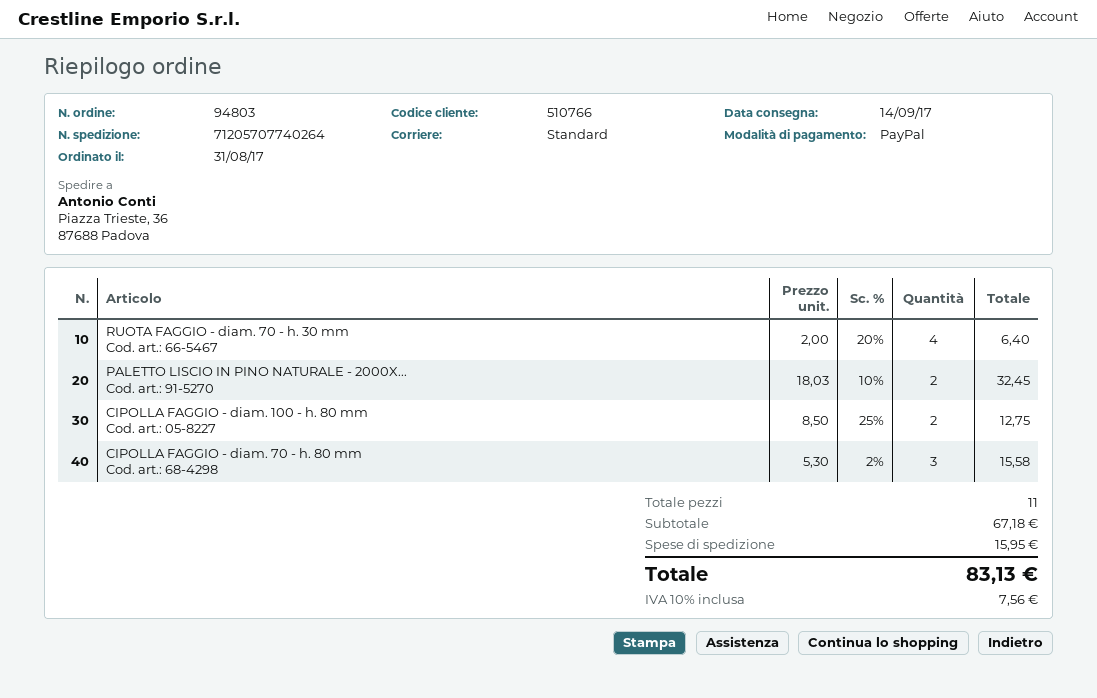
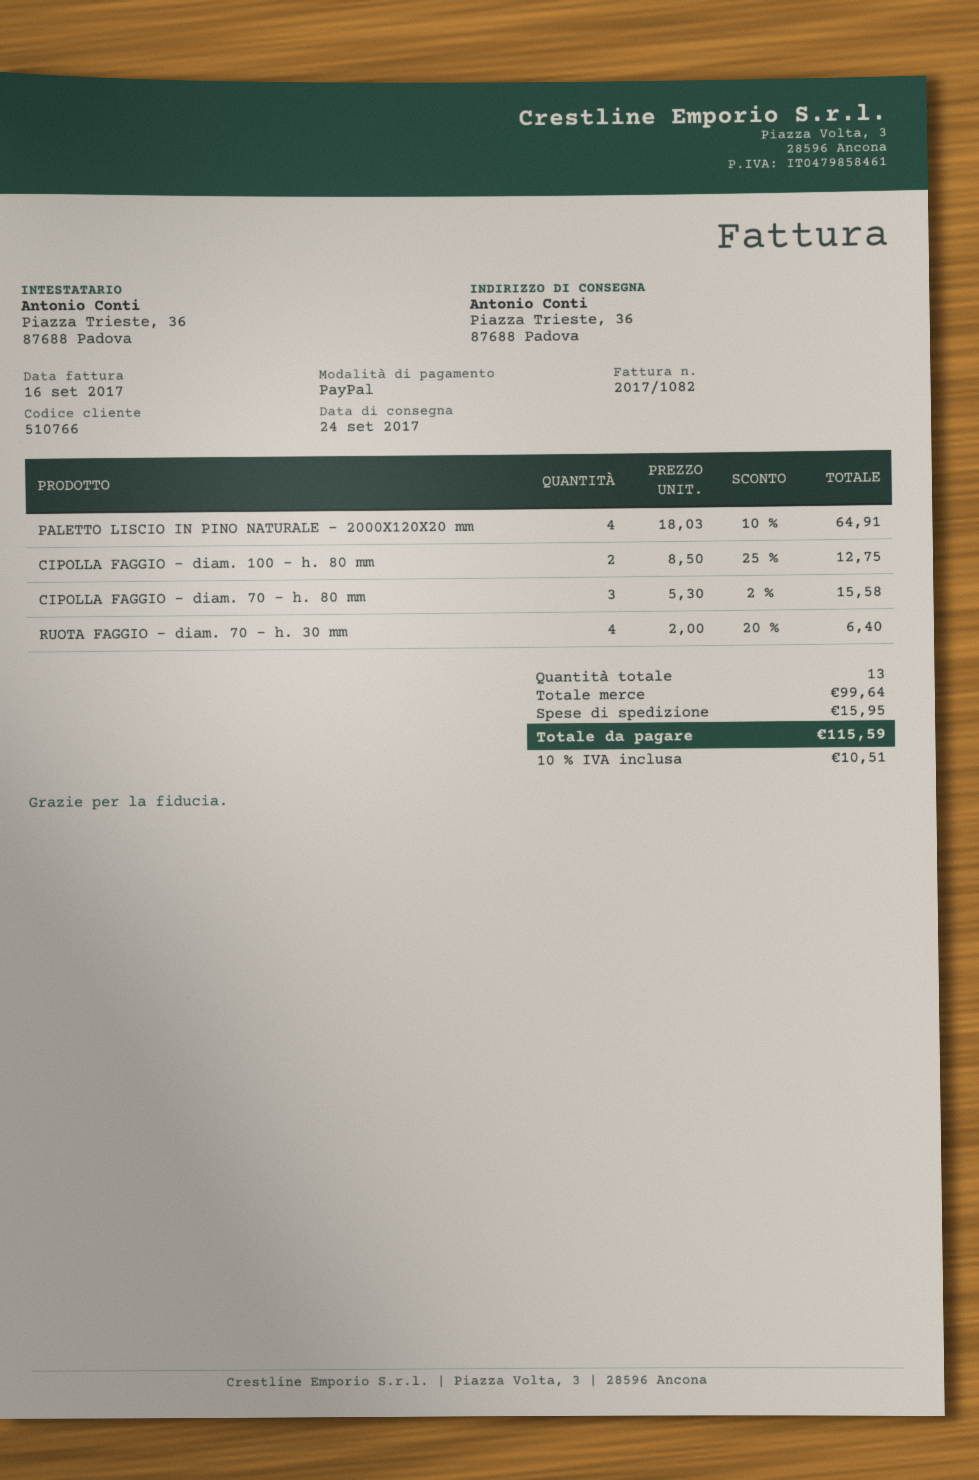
delivery date: 2017-09-14 -> 2017-09-24
PALETTO LISCIO IN PINO NATURALE - 2000X...: 2 x 18.03 - 10% = 32.45 -> 4 x 18.03 - 10% = 64.91
total quantity: 11 -> 13
subtotal: 67.18 -> 99.64
tax: 10% = 7.56 -> 10% = 10.51
total: 83.13 -> 115.59

